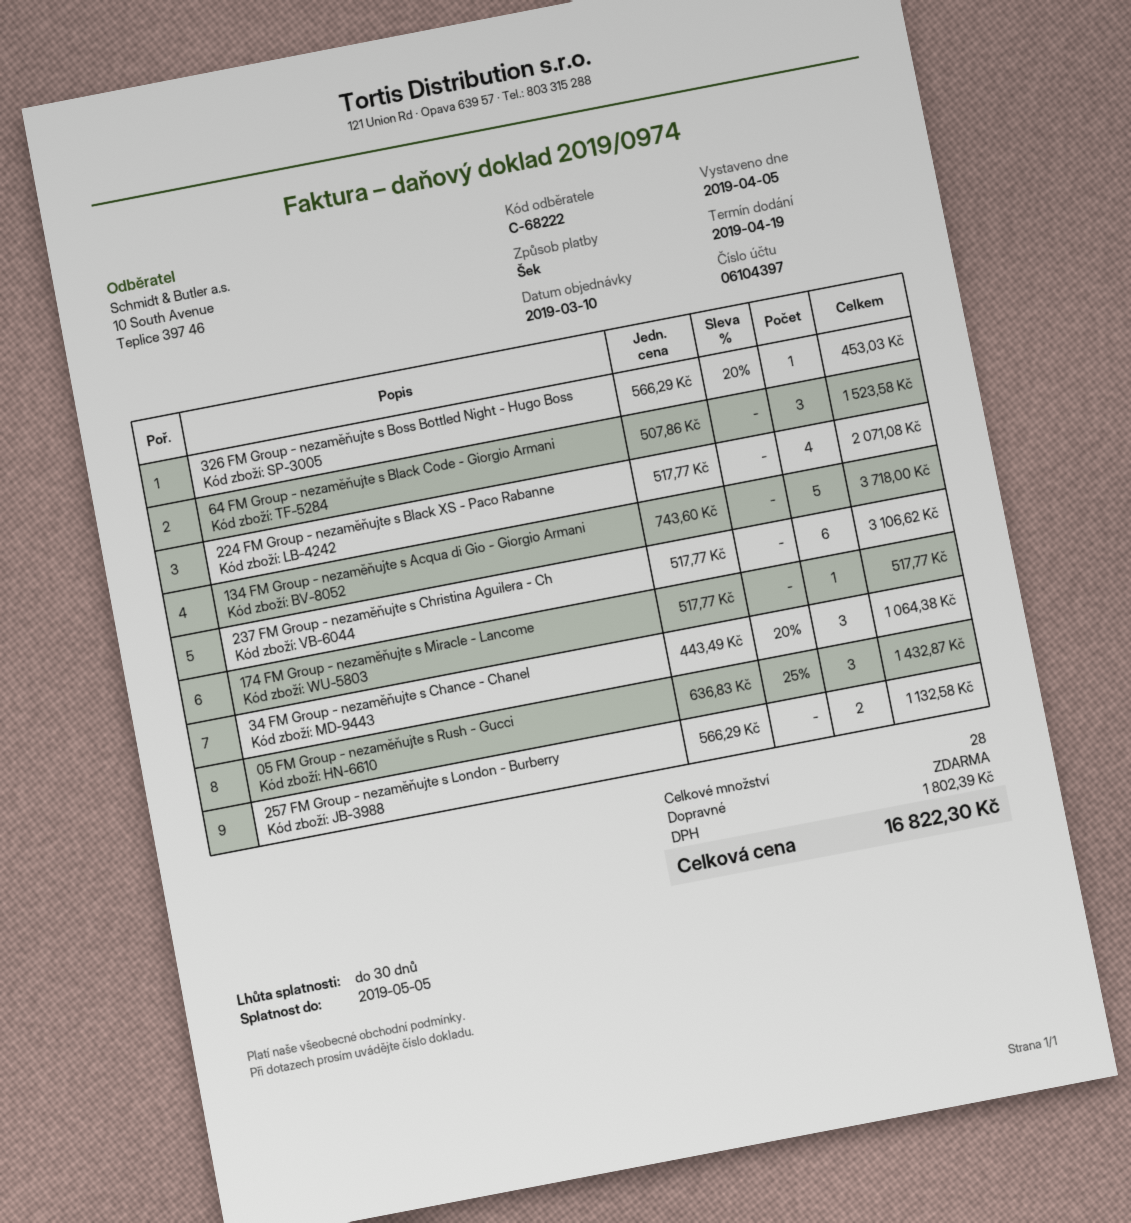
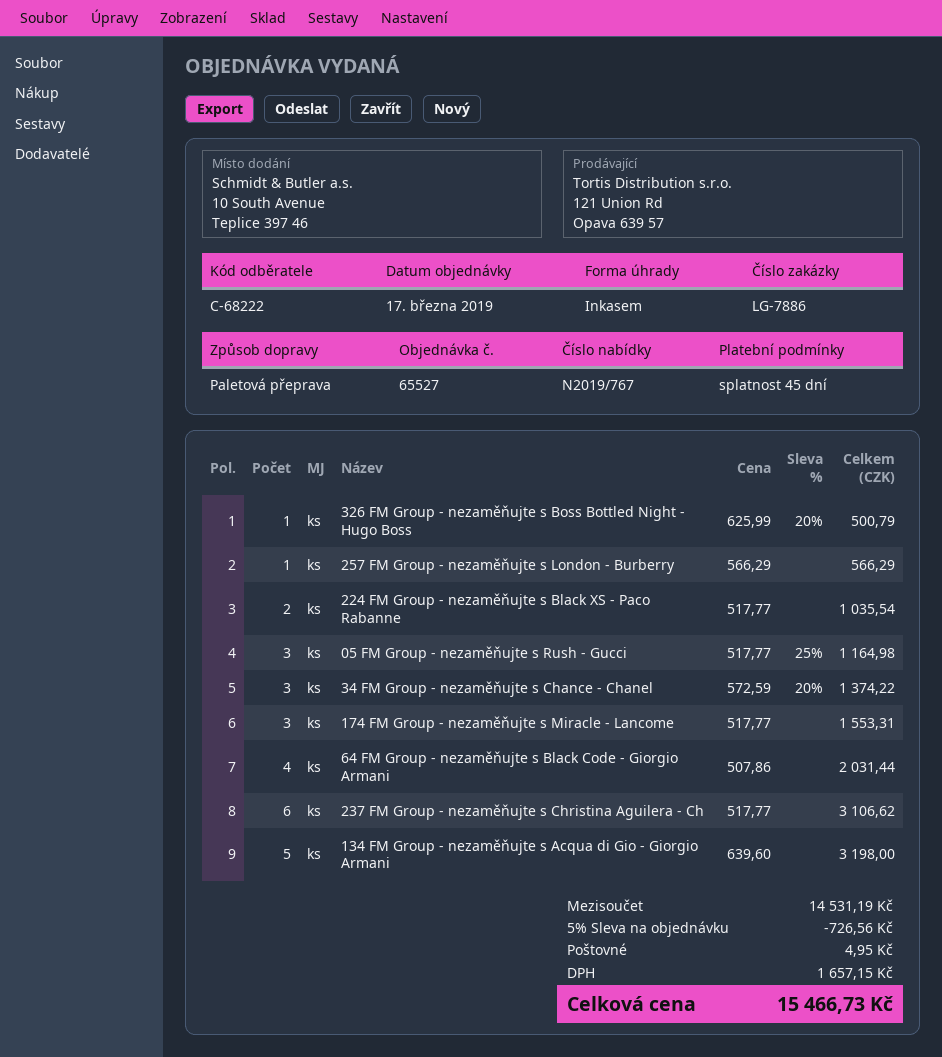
order date: 2019-03-10 -> 2019-03-17
payment terms: 30 days -> 45 days
payment method: cheque -> direct debit
326 FM Group - nezaměňujte s Boss Bottled Night - Hugo Boss: 1 x 566.29 - 20% = 453.03 -> 1 x 625.99 - 20% = 500.79
64 FM Group - nezaměňujte s Black Code - Giorgio Armani: 3 x 507.86 = 1523.58 -> 4 x 507.86 = 2031.44
224 FM Group - nezaměňujte s Black XS - Paco Rabanne: 4 x 517.77 = 2071.08 -> 2 x 517.77 = 1035.54
134 FM Group - nezaměňujte s Acqua di Gio - Giorgio Armani: 5 x 743.60 = 3718.00 -> 5 x 639.60 = 3198.00
174 FM Group - nezaměňujte s Miracle - Lancome: 1 x 517.77 = 517.77 -> 3 x 517.77 = 1553.31
34 FM Group - nezaměňujte s Chance - Chanel: 3 x 443.49 - 20% = 1064.38 -> 3 x 572.59 - 20% = 1374.22
05 FM Group - nezaměňujte s Rush - Gucci: 3 x 636.83 - 25% = 1432.87 -> 3 x 517.77 - 25% = 1164.98
257 FM Group - nezaměňujte s London - Burberry: 2 x 566.29 = 1132.58 -> 1 x 566.29 = 566.29
discount: none -> 5% = 726.56
shipping: 0.00 -> 4.95
tax: 1802.39 -> 1657.15
total: 16822.30 -> 15466.73

